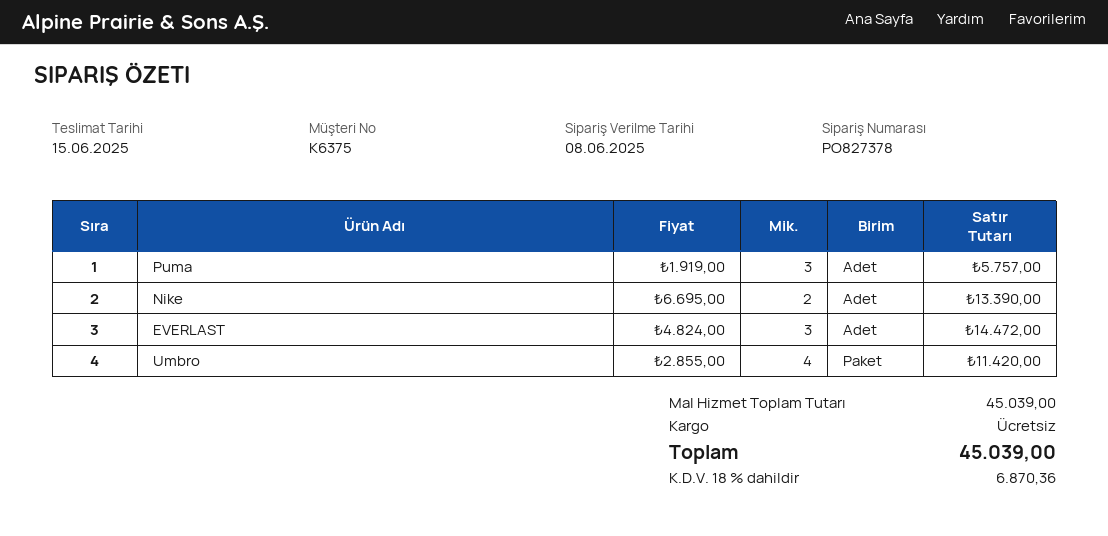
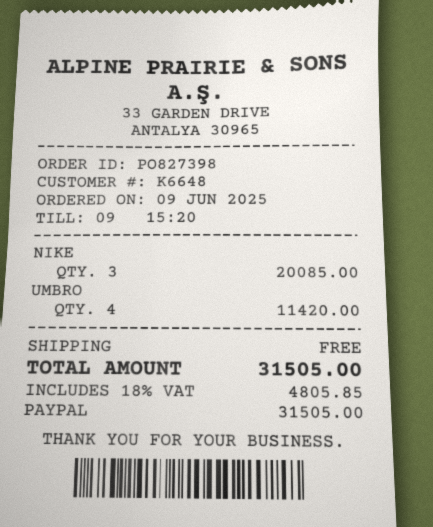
order number: PO827378 -> PO827398
order date: 2025-06-08 -> 2025-06-09
customer number: K6375 -> K6648
Puma: 3 for 5757.00 -> none
Nike: 2 for 13390.00 -> 3 for 20085.00
EVERLAST: 3 for 14472.00 -> none
tax: 18% = 6870.36 -> 18% = 4805.85
total: 45039.00 -> 31505.00

